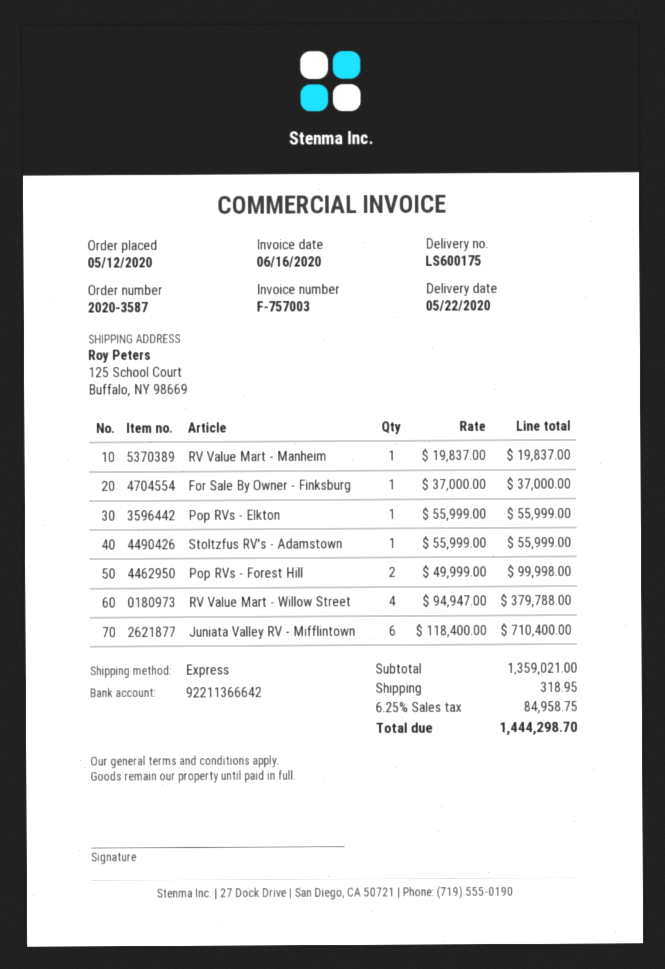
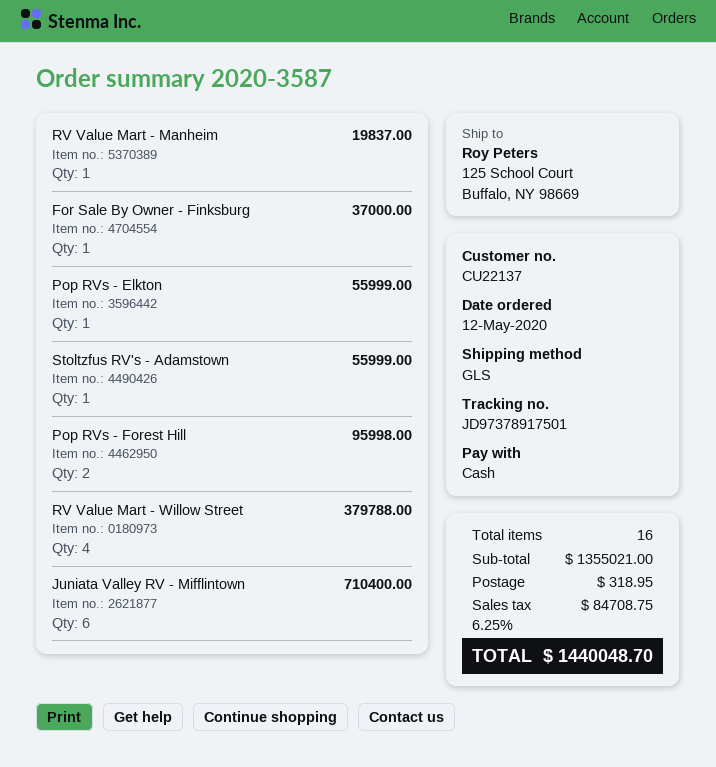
shipping method: express -> GLS
Pop RVs - Forest Hill: 2 for 99998.00 -> 2 for 95998.00
subtotal: 1359021.00 -> 1355021.00
tax: 6.25% = 84958.75 -> 6.25% = 84708.75
total: 1444298.70 -> 1440048.70

